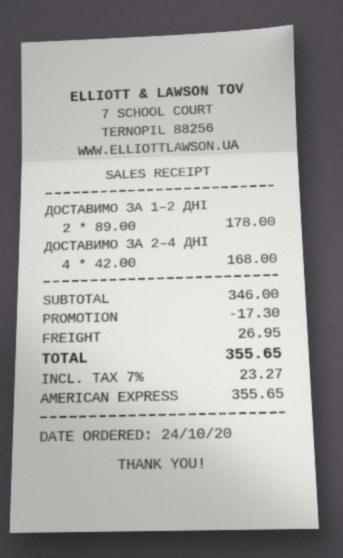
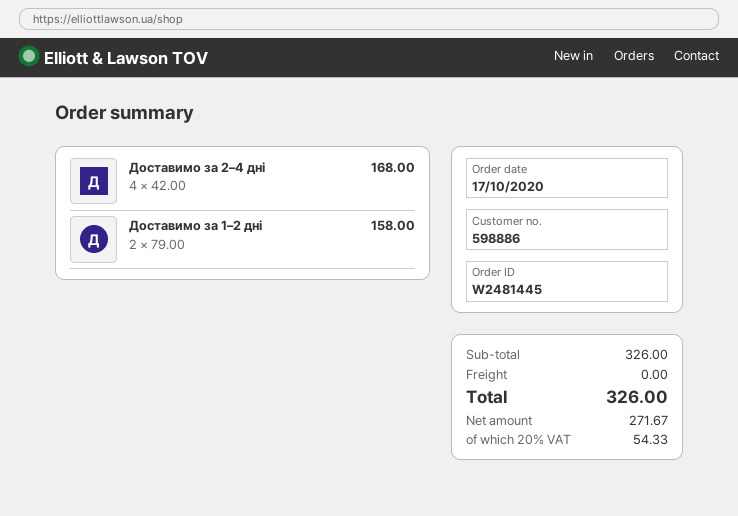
order date: 2020-10-24 -> 2020-10-17
ДОСТАВИМО ЗА 1–2 ДНІ: 2 x 89.00 = 178.00 -> 2 x 79.00 = 158.00
subtotal: 346.00 -> 326.00
discount: 17.30 -> none
shipping: 26.95 -> 0.00
tax: 7% = 23.27 -> 20% = 54.33
total: 355.65 -> 326.00

